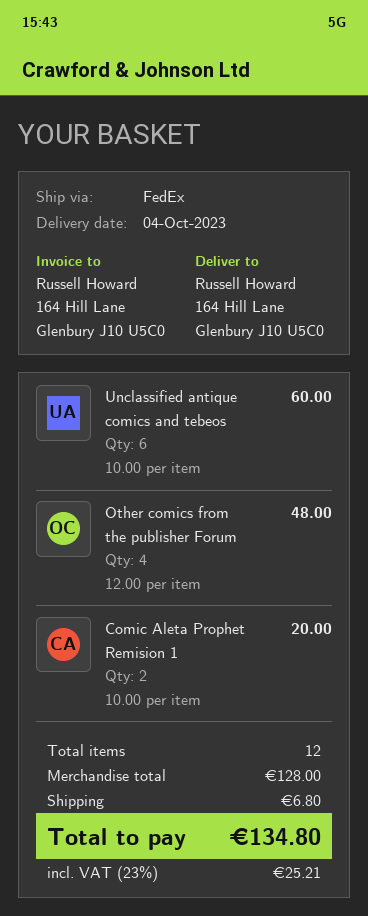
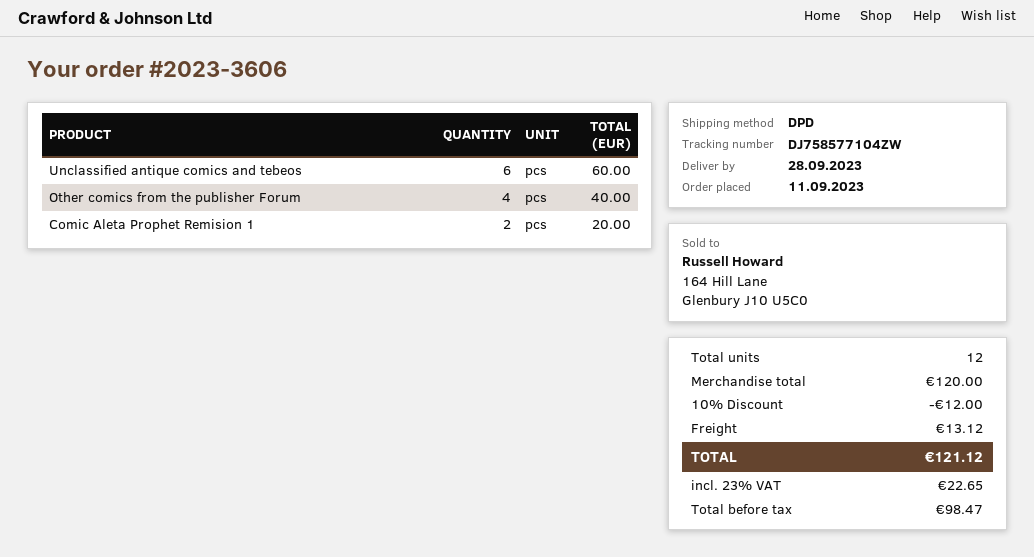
delivery date: 2023-10-04 -> 2023-09-28
shipping method: FedEx -> DPD
Other comics from the publisher Forum: 4 for 48.00 -> 4 for 40.00
subtotal: 128.00 -> 120.00
discount: none -> 10% = 12.00
shipping: 6.80 -> 13.12
tax: 23% = 25.21 -> 23% = 22.65
total: 134.80 -> 121.12

